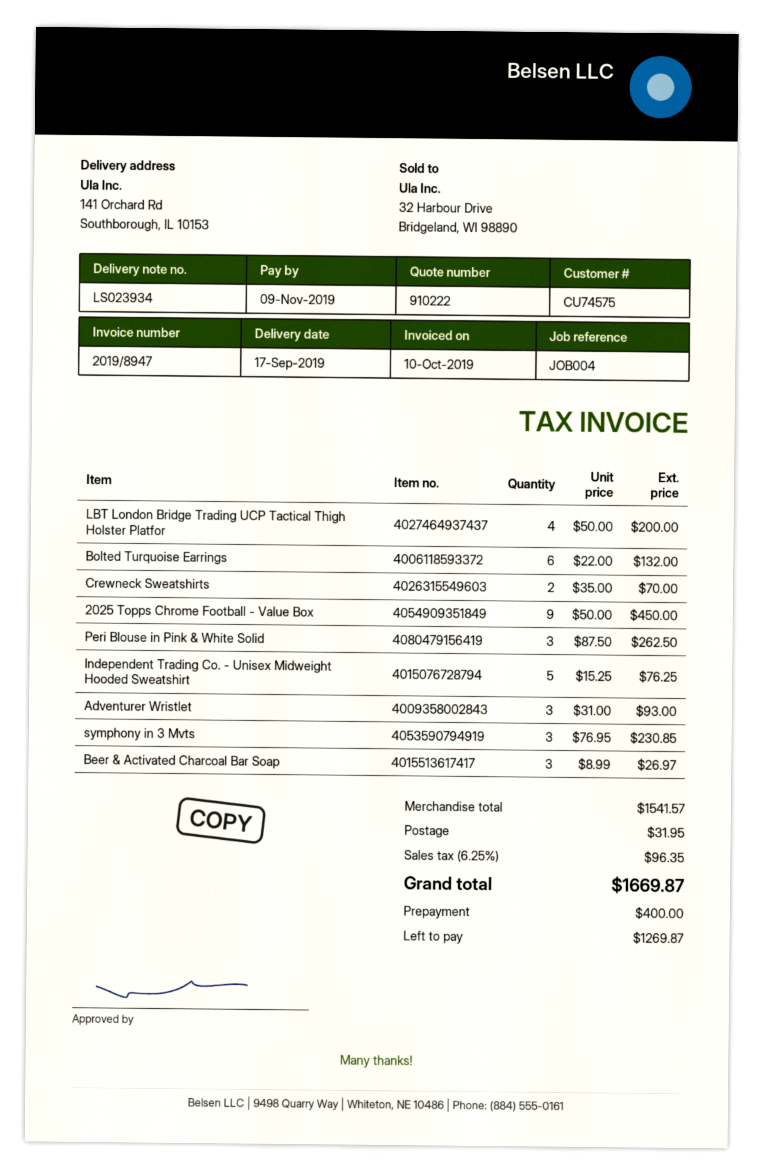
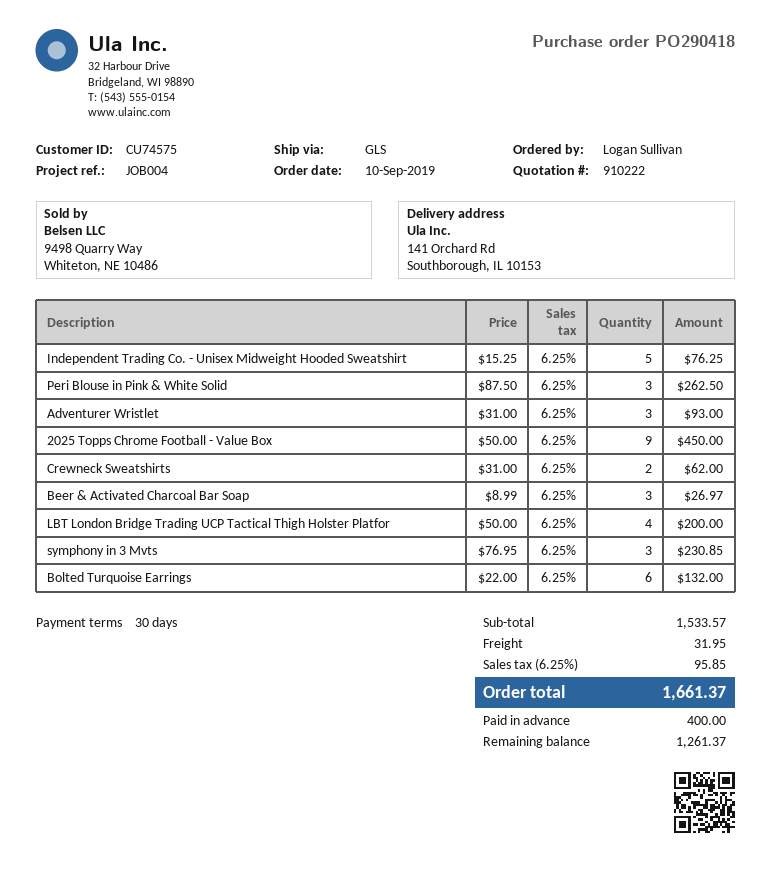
Crewneck Sweatshirts: 2 x 35.00 = 70.00 -> 2 x 31.00 = 62.00
subtotal: 1541.57 -> 1533.57
tax: 6.25% = 96.35 -> 6.25% = 95.85
total: 1669.87 -> 1661.37
balance: 1269.87 -> 1261.37

